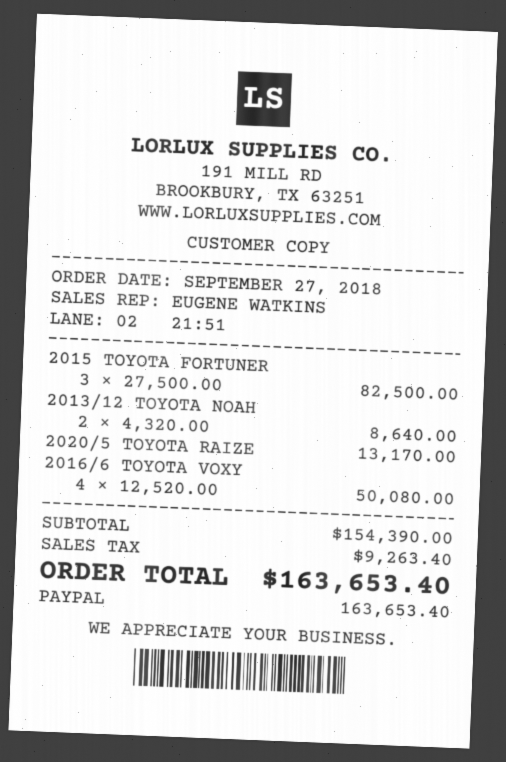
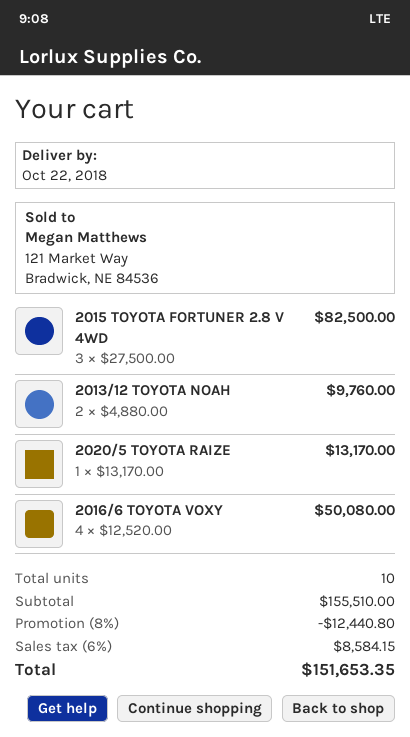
2013/12 TOYOTA NOAH: 2 x 4320.00 = 8640.00 -> 2 x 4880.00 = 9760.00
subtotal: 154390.00 -> 155510.00
discount: none -> 8% = 12440.80
tax: 9263.40 -> 8584.15
total: 163653.40 -> 151653.35

